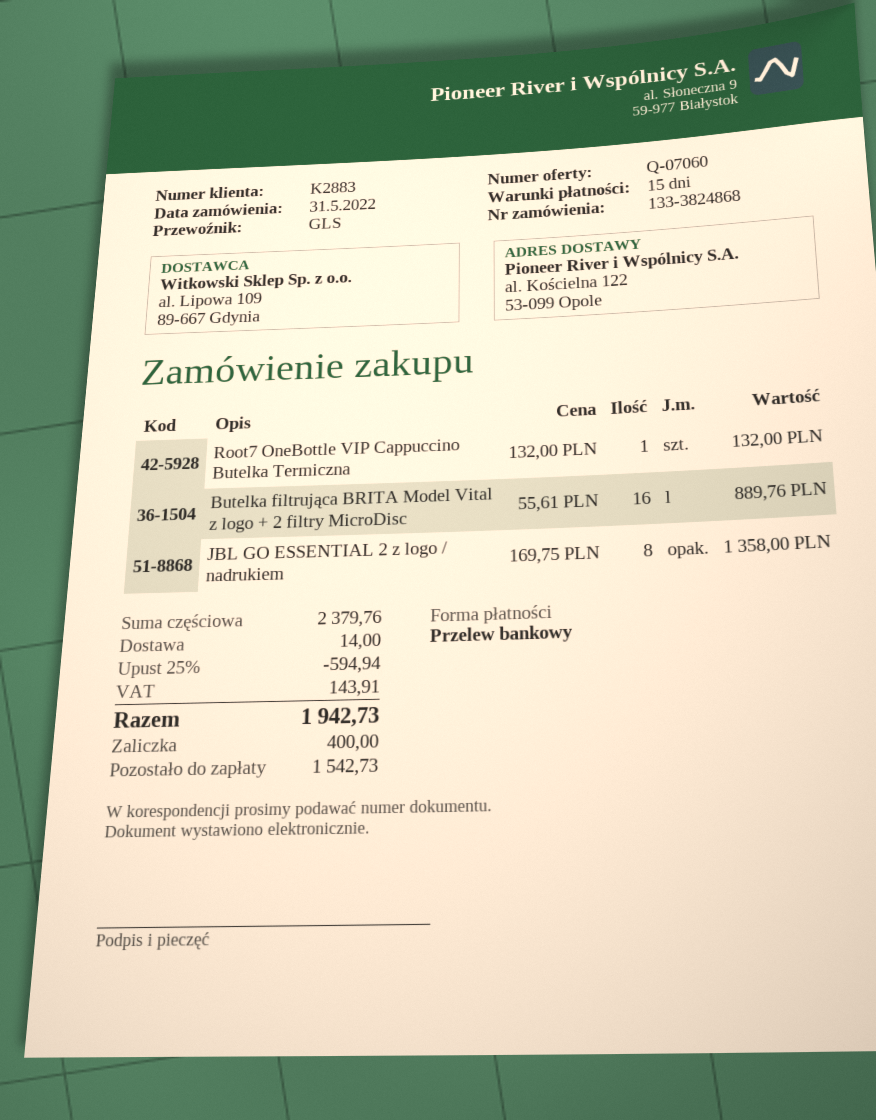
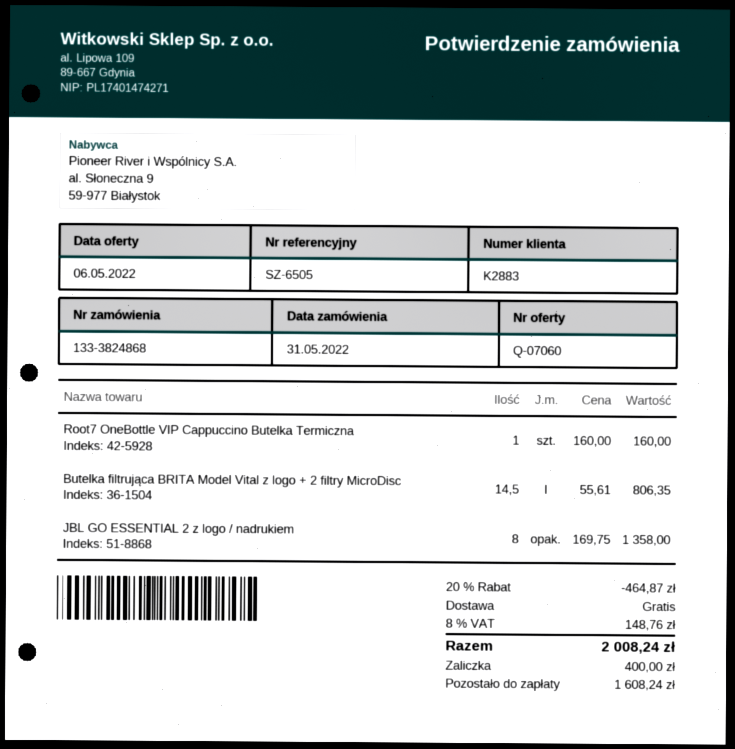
Root7 OneBottle VIP Cappuccino Butelka Termiczna: 1 x 132.00 = 132.00 -> 1 x 160.00 = 160.00
Butelka filtrująca BRITA Model Vital z logo + 2 filtry MicroDisc: 16 x 55.61 = 889.76 -> 14.5 x 55.61 = 806.35
discount: 25% = 594.94 -> 20% = 464.87
shipping: 14.00 -> 0.00
tax: 143.91 -> 148.76
total: 1942.73 -> 2008.24
balance: 1542.73 -> 1608.24

